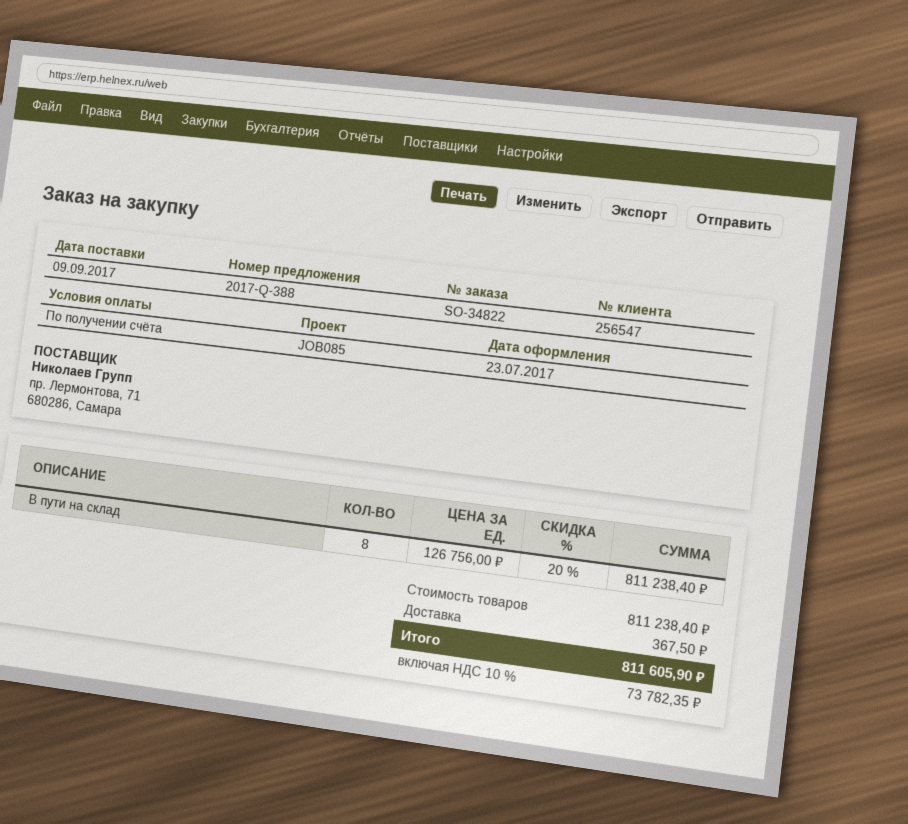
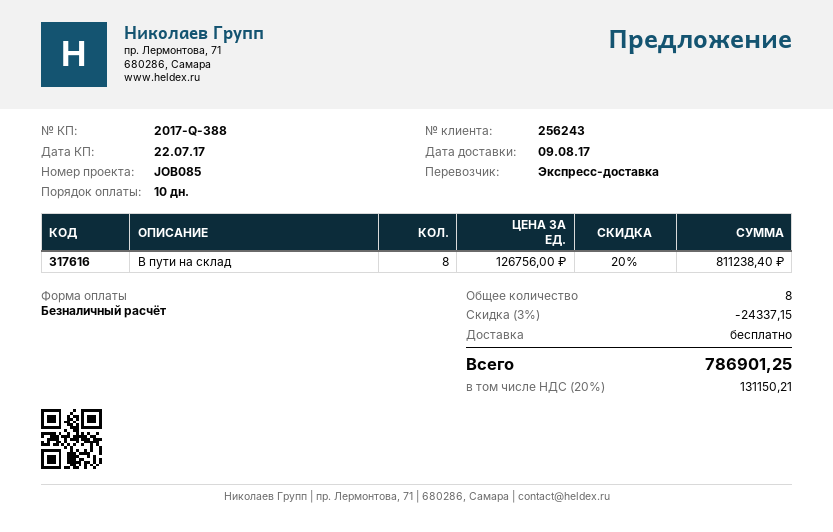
delivery date: 2017-09-09 -> 2017-08-09
payment terms: on receipt -> 10 days
customer number: 256547 -> 256243
discount: none -> 3% = 24337.15
shipping: 367.50 -> 0.00
tax: 10% = 73782.35 -> 20% = 131150.21
total: 811605.90 -> 786901.25

